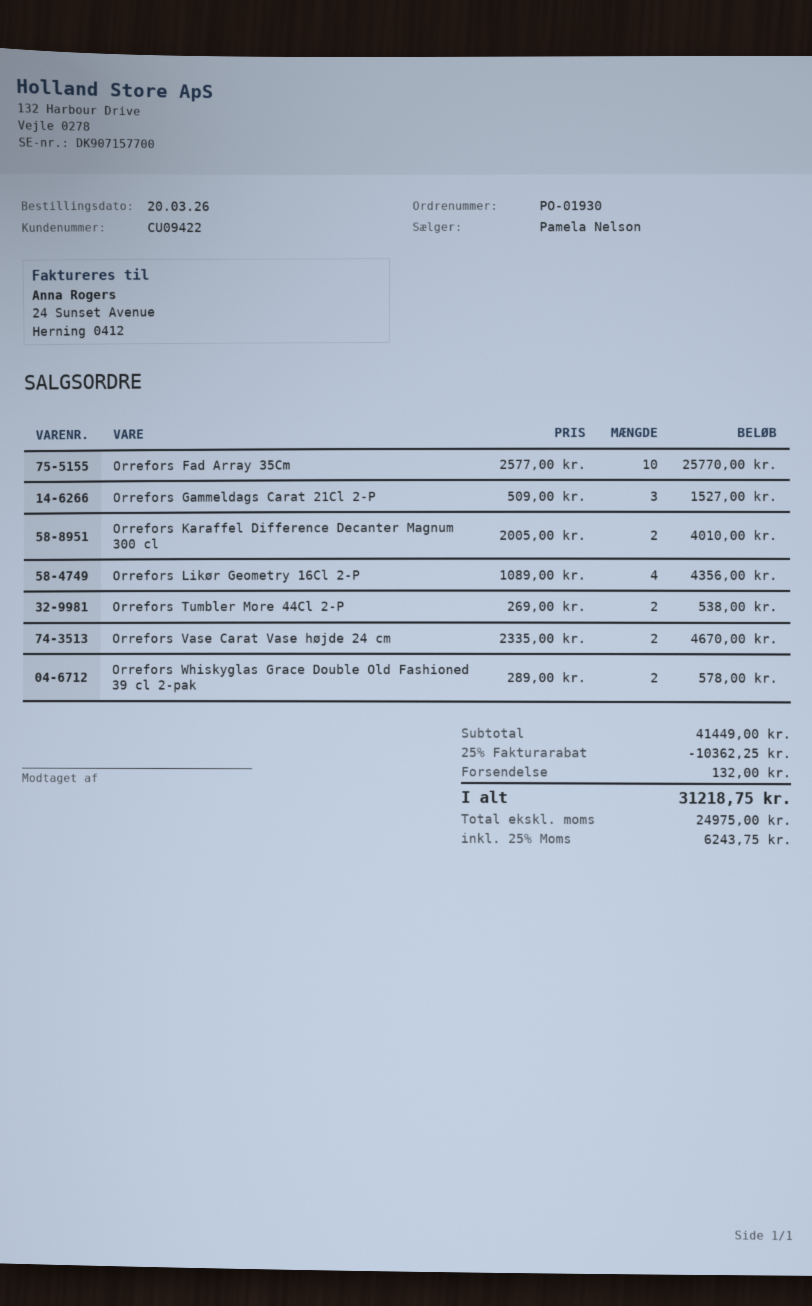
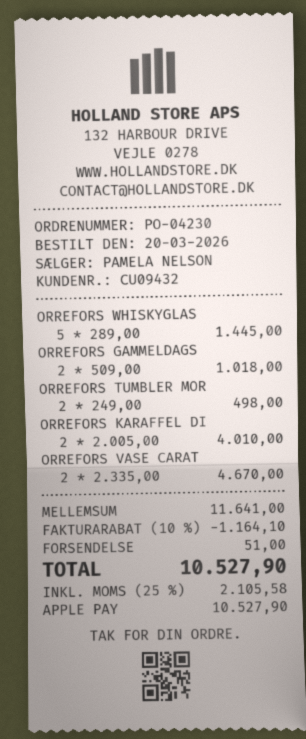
order number: PO-01930 -> PO-04230
customer number: CU09422 -> CU09432
Orrefors Fad Array 35Cm: 10 x 2577.00 = 25770.00 -> none
Orrefors Gammeldags Carat 21Cl 2-P: 3 x 509.00 = 1527.00 -> 2 x 509.00 = 1018.00
Orrefors Likør Geometry 16Cl 2-P: 4 x 1089.00 = 4356.00 -> none
Orrefors Tumbler More 44Cl 2-P: 2 x 269.00 = 538.00 -> 2 x 249.00 = 498.00
Orrefors Whiskyglas Grace Double Old Fashioned 39 cl 2-pak: 2 x 289.00 = 578.00 -> 5 x 289.00 = 1445.00
subtotal: 41449.00 -> 11641.00
discount: 25% = 10362.25 -> 10% = 1164.10
shipping: 132.00 -> 51.00
tax: 25% = 6243.75 -> 25% = 2105.58
total: 31218.75 -> 10527.90

